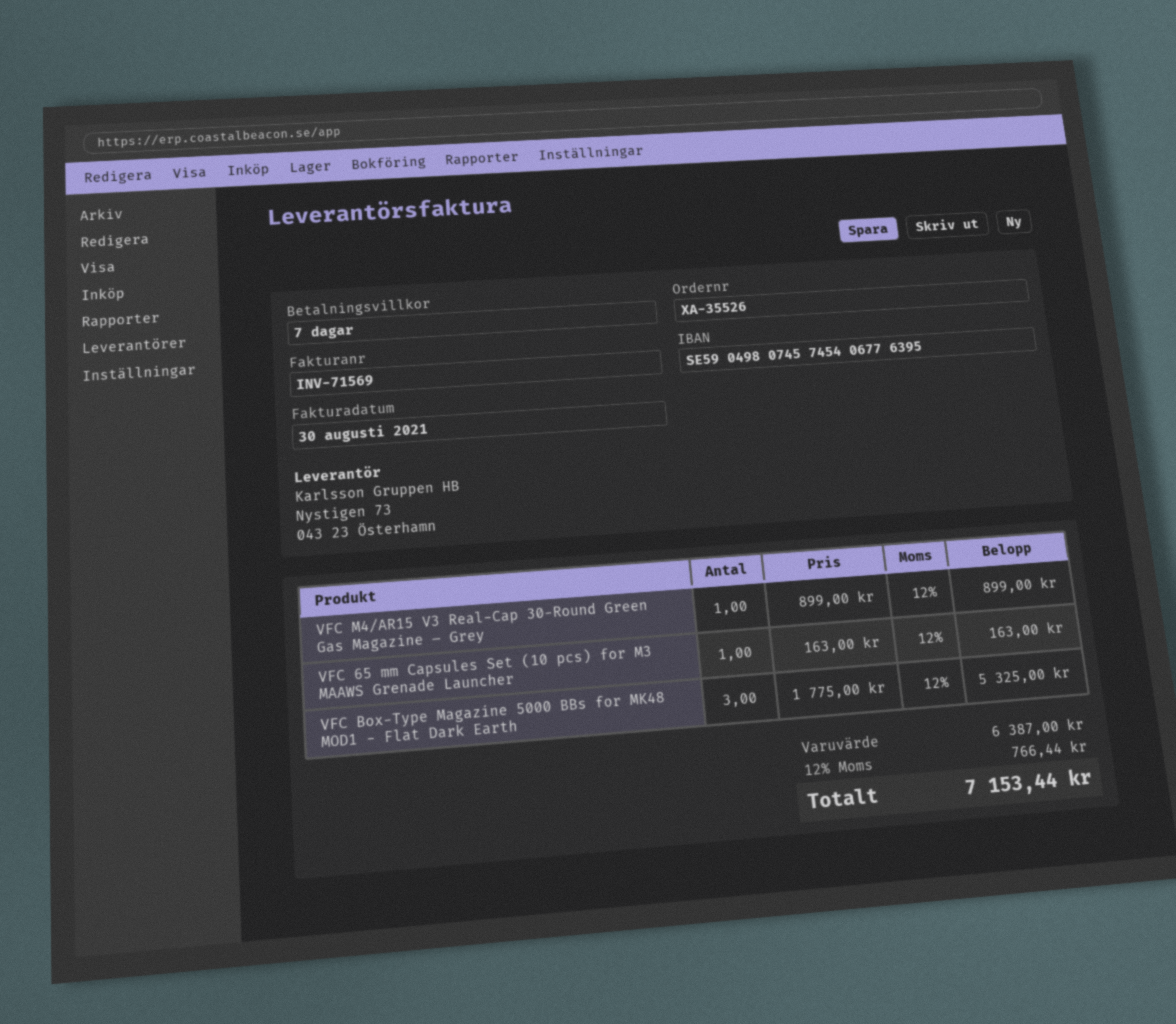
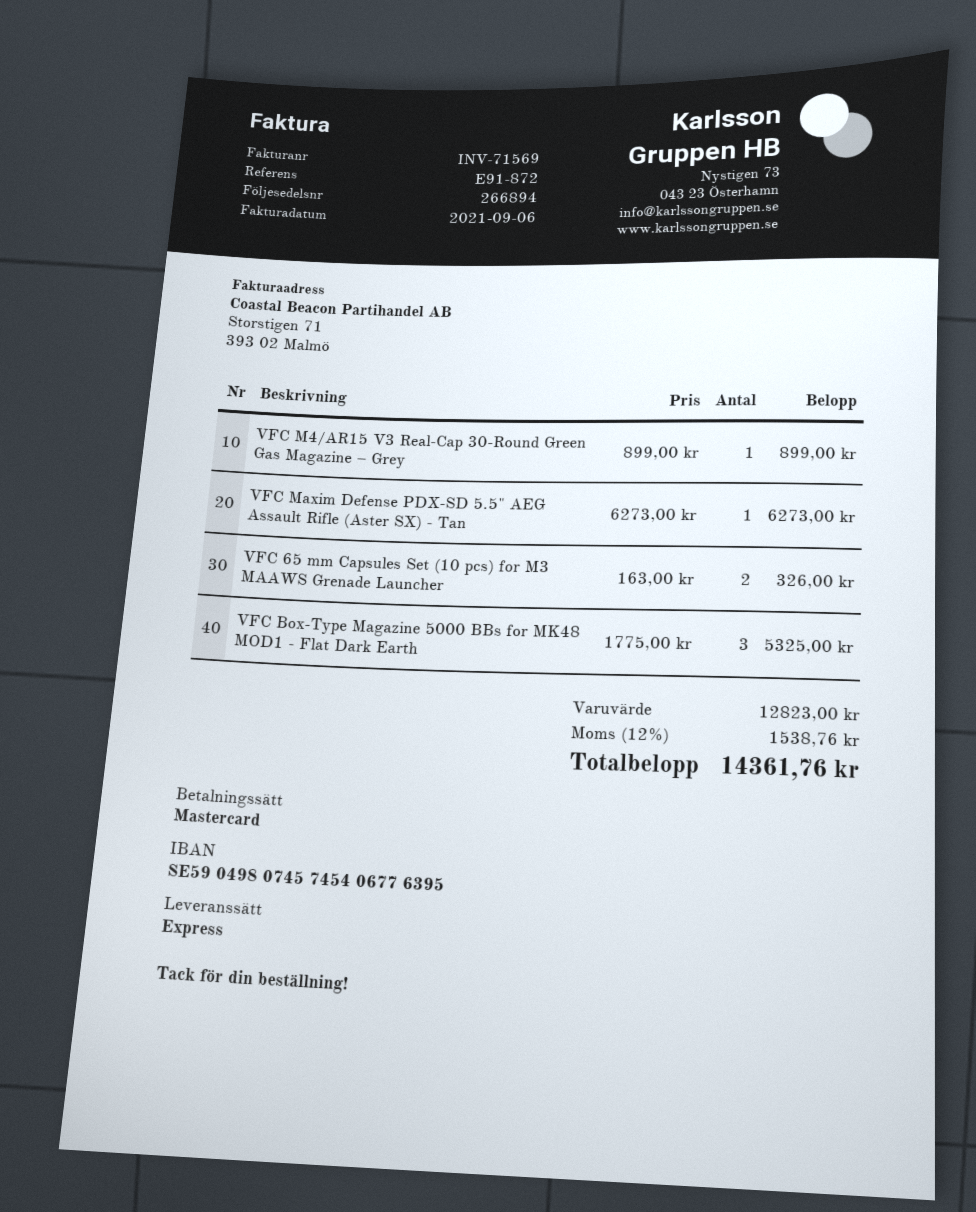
invoice date: 2021-08-30 -> 2021-09-06
VFC 65 mm Capsules Set (10 pcs) for M3 MAAWS Grenade Launcher: 1 x 163.00 = 163.00 -> 2 x 163.00 = 326.00
VFC Maxim Defense PDX-SD 5.5" AEG Assault Rifle (Aster SX) - Tan: none -> 1 x 6273.00 = 6273.00
subtotal: 6387.00 -> 12823.00
tax: 12% = 766.44 -> 12% = 1538.76
total: 7153.44 -> 14361.76

